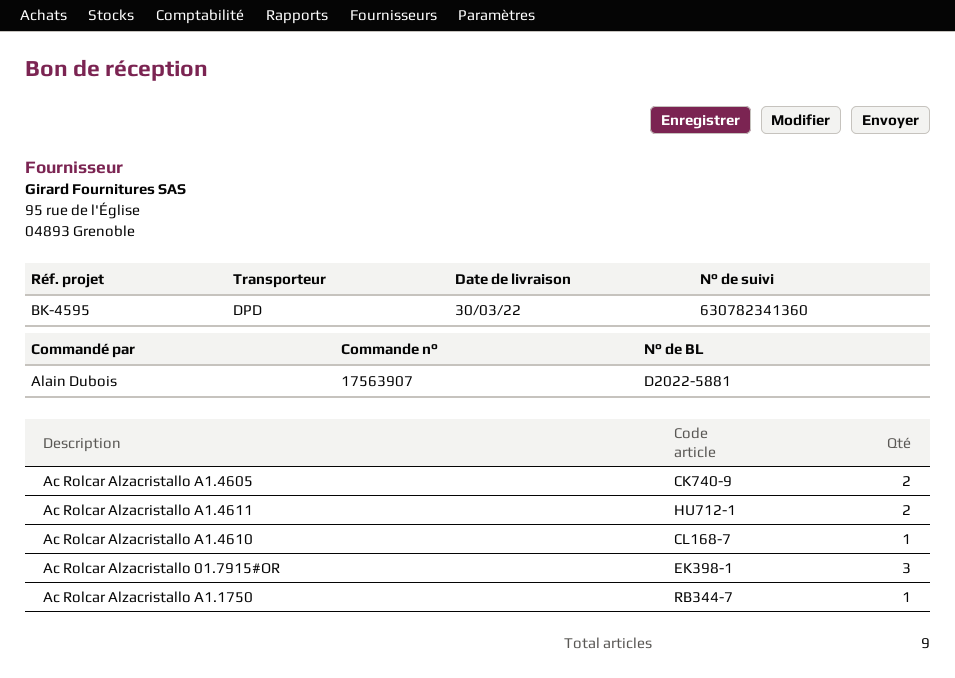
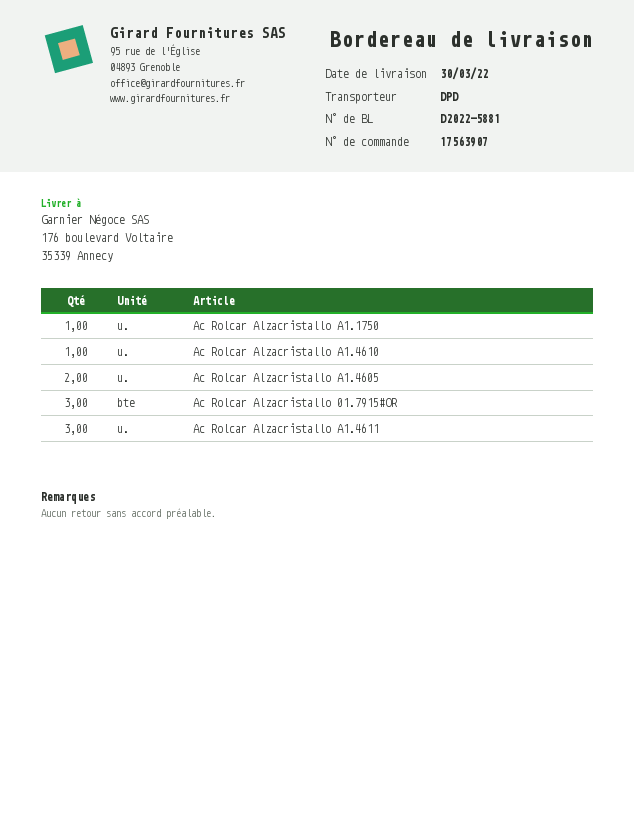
Ac Rolcar Alzacristallo A1.4611: 2 -> 3

